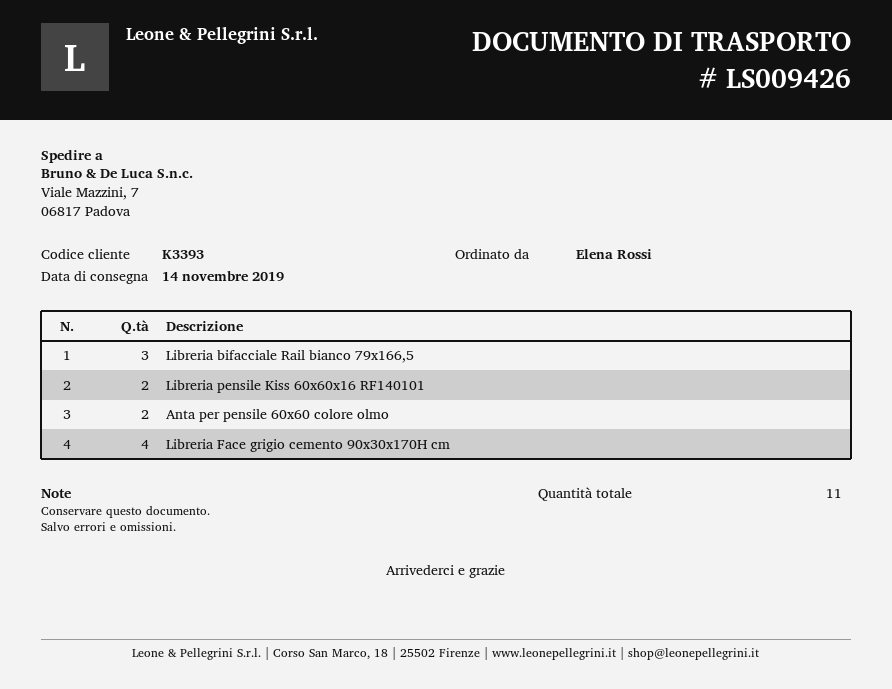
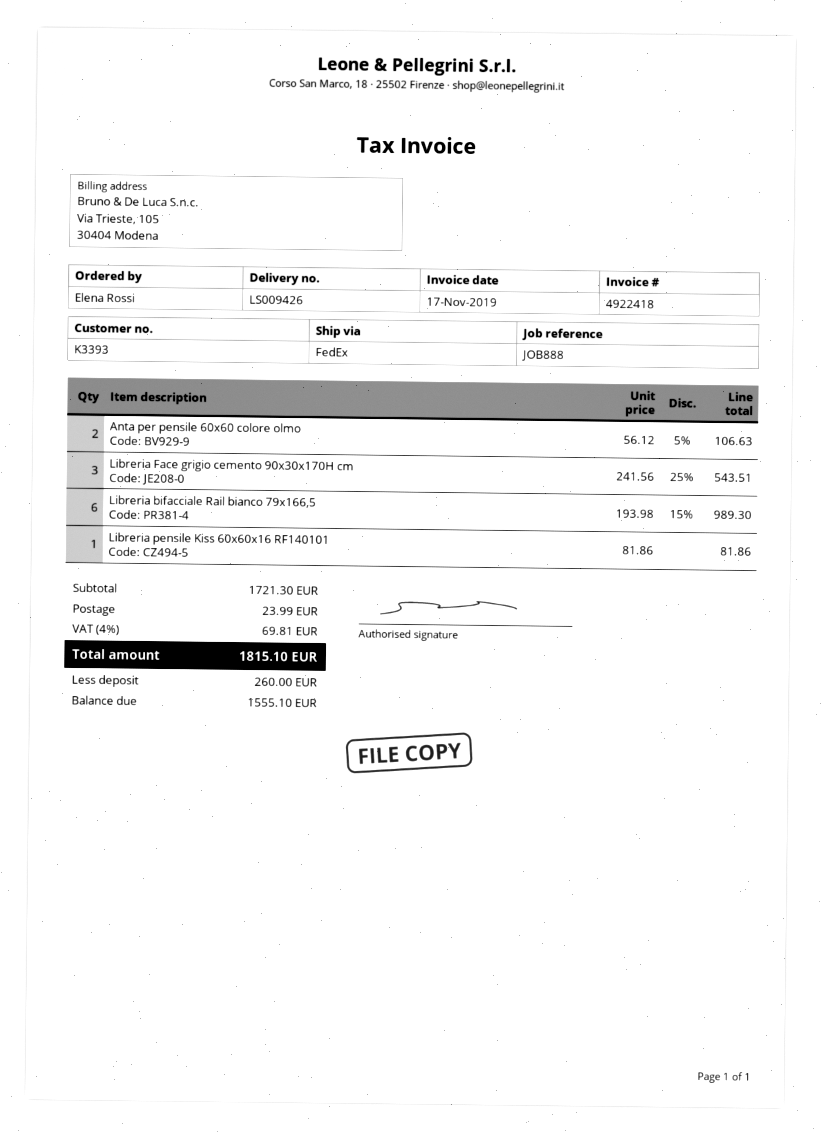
Libreria bifacciale Rail bianco 79x166,5: 3 -> 6
Libreria pensile Kiss 60x60x16 RF140101: 2 -> 1
Libreria Face grigio cemento 90x30x170H cm: 4 -> 3

